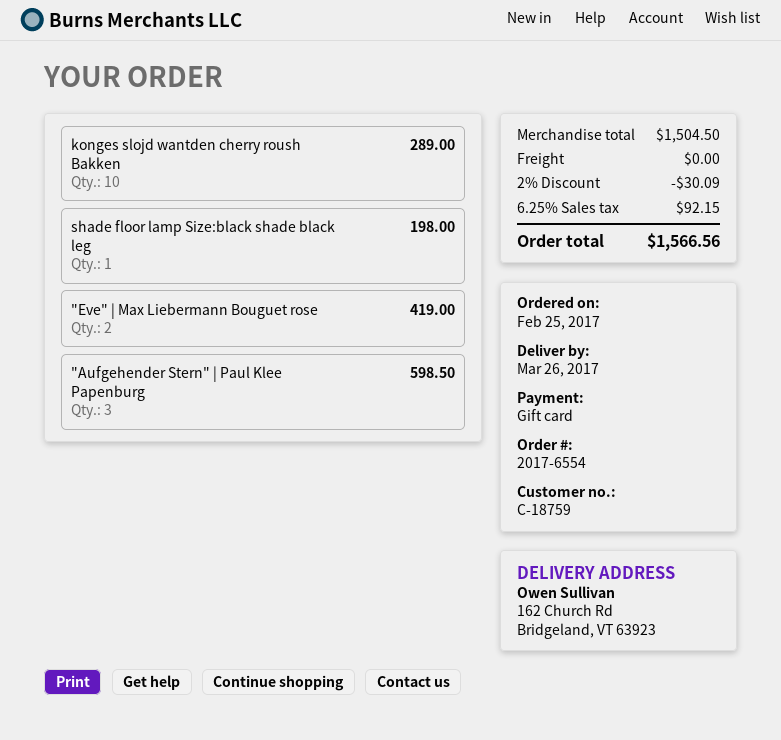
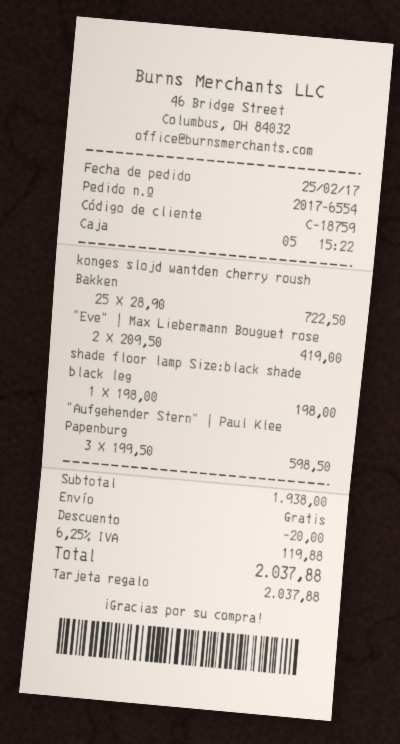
konges slojd wantden cherry roush Bakken: 10 for 289.00 -> 25 for 722.50
subtotal: 1504.50 -> 1938.00
discount: 30.09 -> 20.00
tax: 6.25% = 92.15 -> 6.25% = 119.88
total: 1566.56 -> 2037.88

